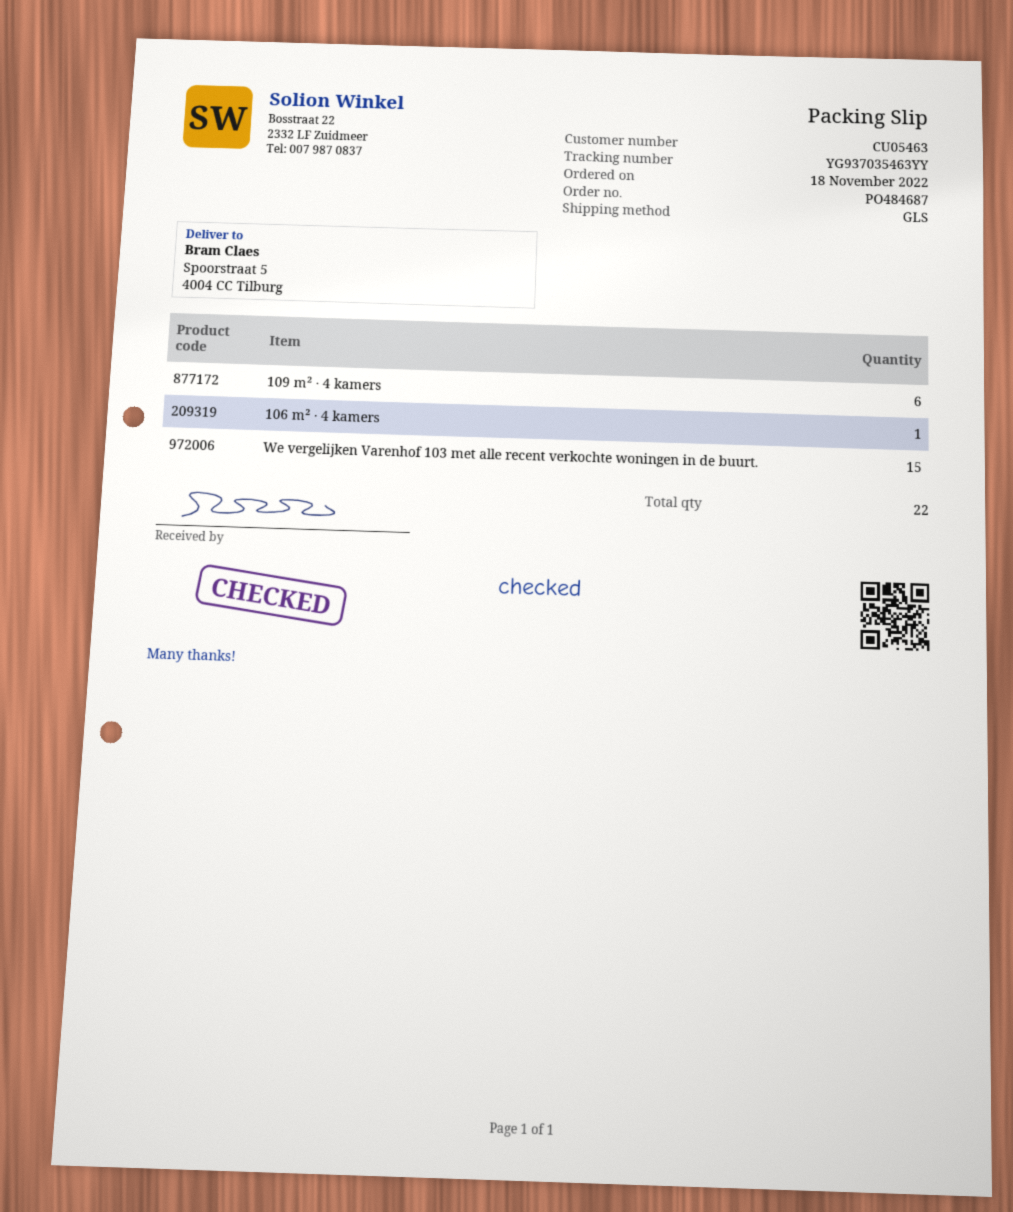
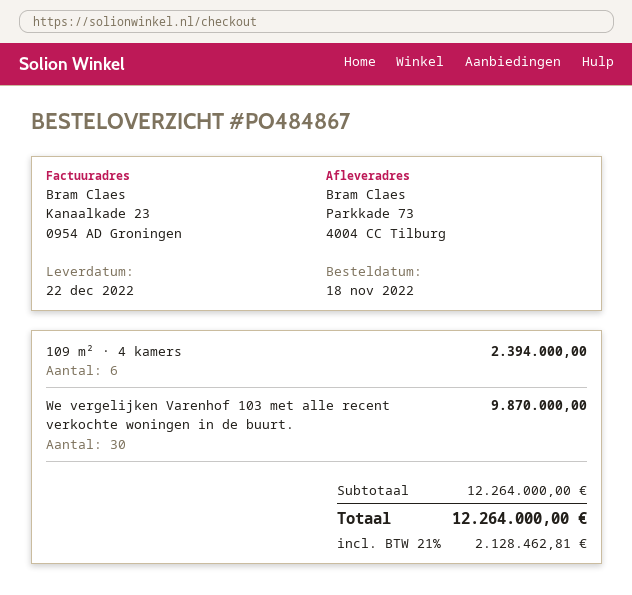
order number: PO484687 -> PO484867
ship to: Spoorstraat 5, 4004 CC Tilburg -> Parkkade 73, 4004 CC Tilburg
106 m² · 4 kamers: 1 -> none
We vergelijken Varenhof 103 met alle recent verkochte woningen in de buurt.: 15 -> 30

